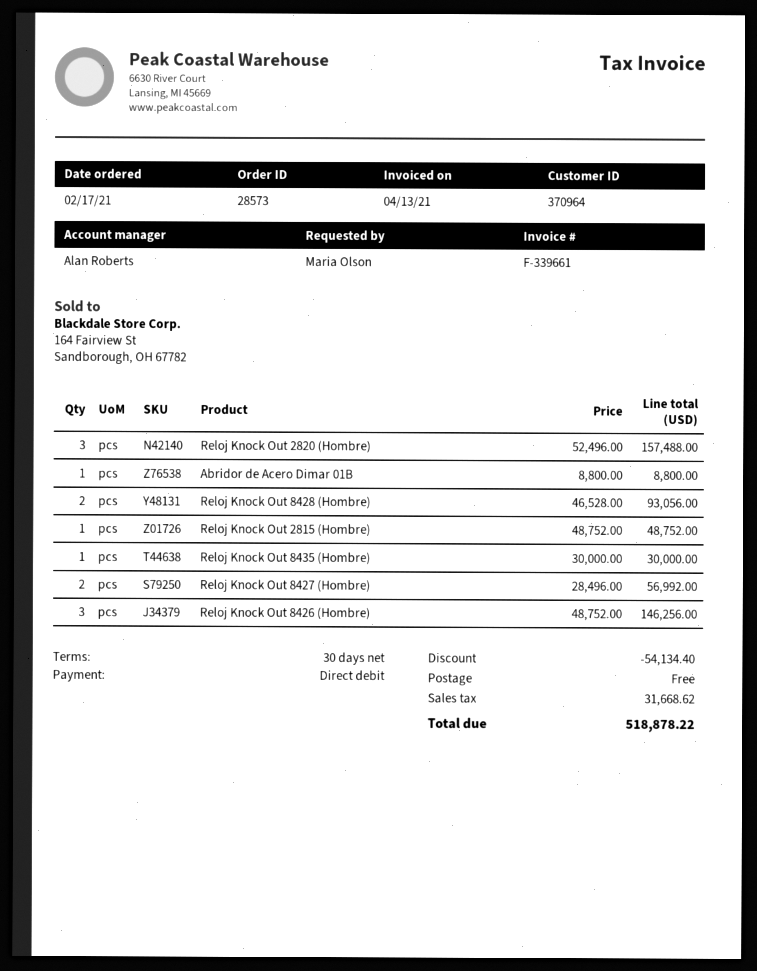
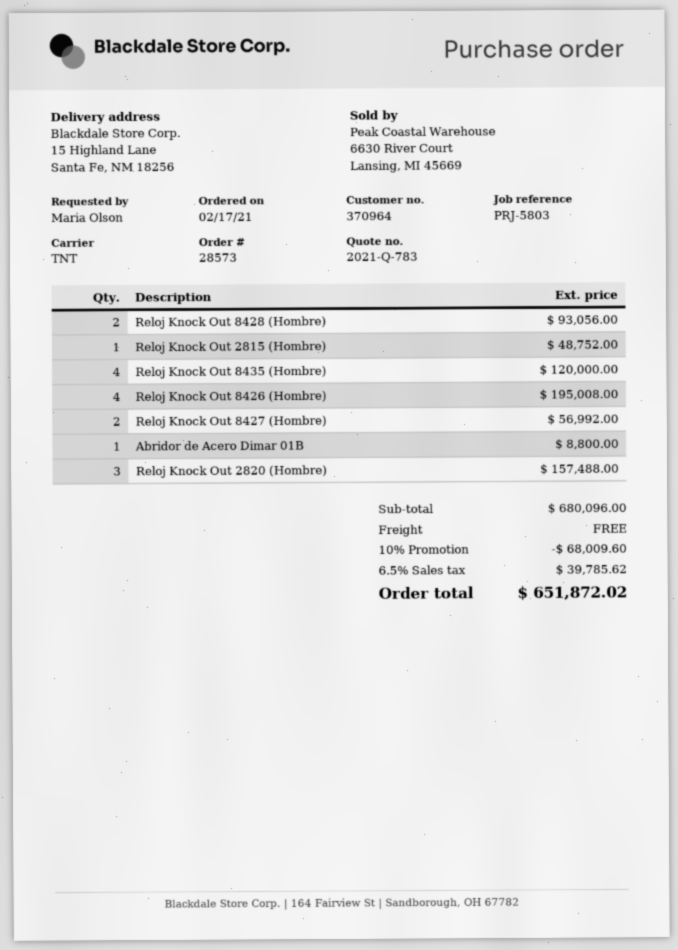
Reloj Knock Out 8435 (Hombre): 1 for 30000.00 -> 4 for 120000.00
Reloj Knock Out 8426 (Hombre): 3 for 146256.00 -> 4 for 195008.00
discount: 54134.40 -> 68009.60
tax: 31668.62 -> 39785.62
total: 518878.22 -> 651872.02

